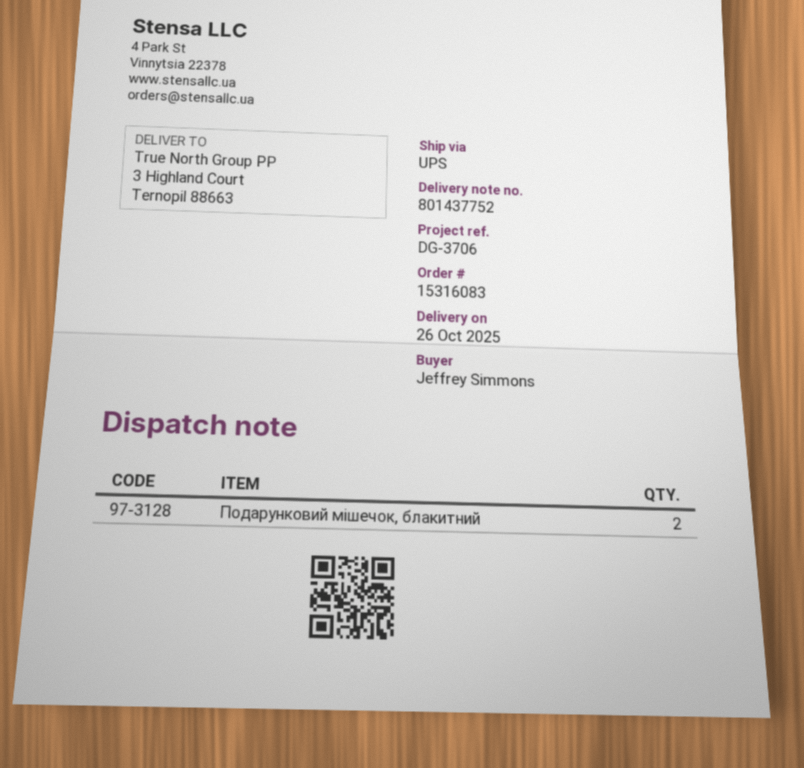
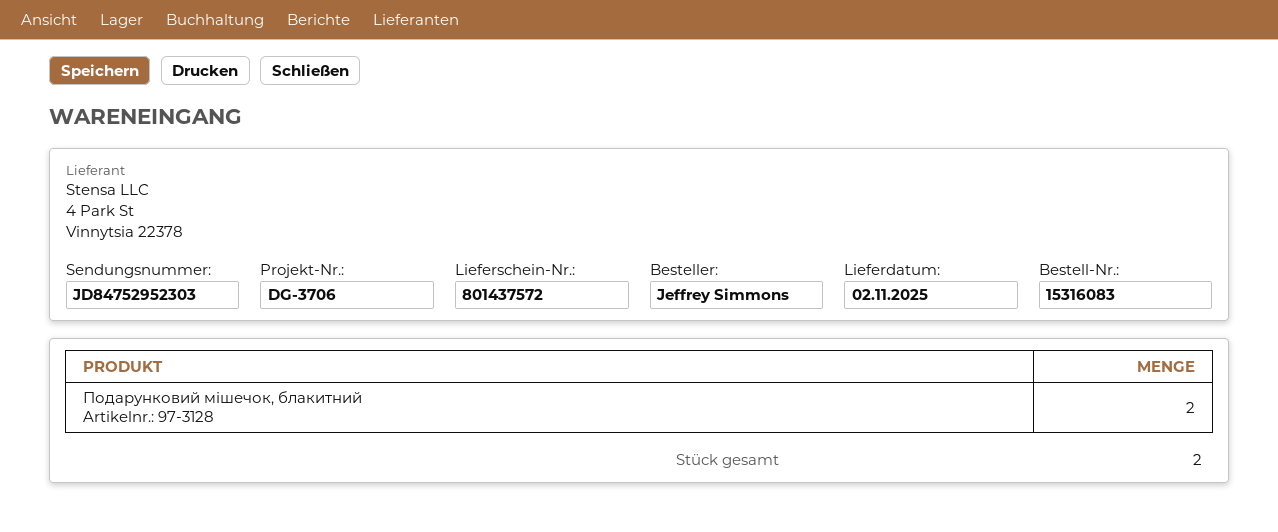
delivery note number: 801437752 -> 801437572
delivery date: 2025-10-26 -> 2025-11-02

